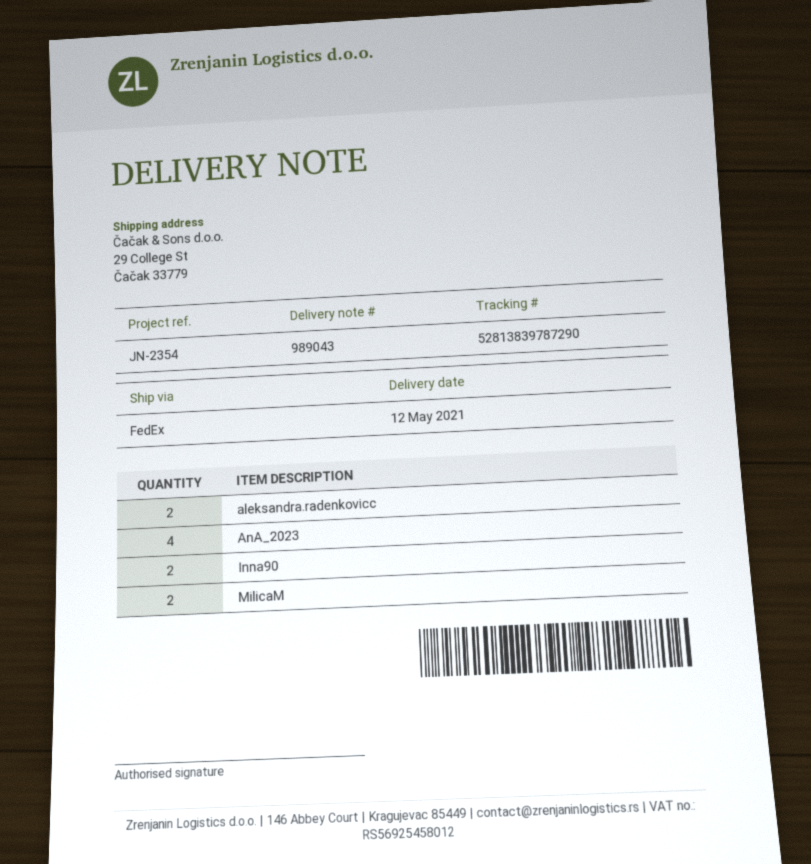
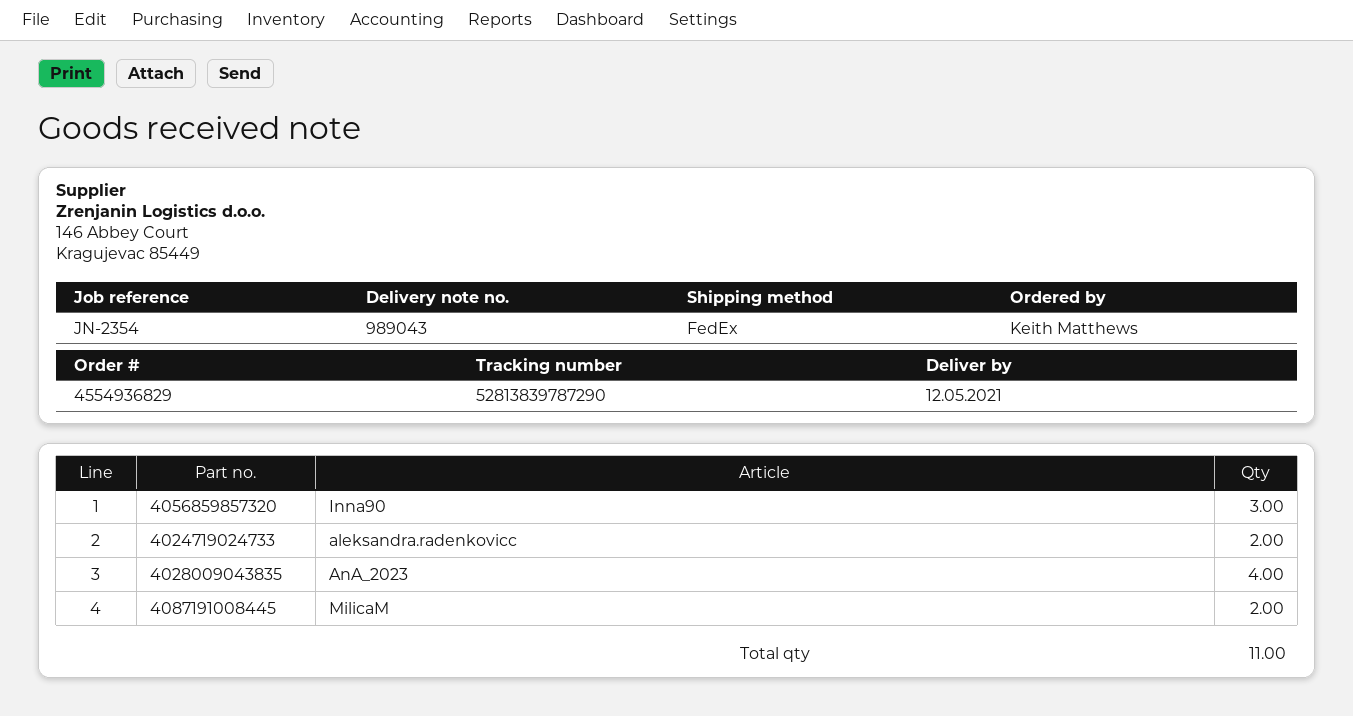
Inna90: 2 -> 3

